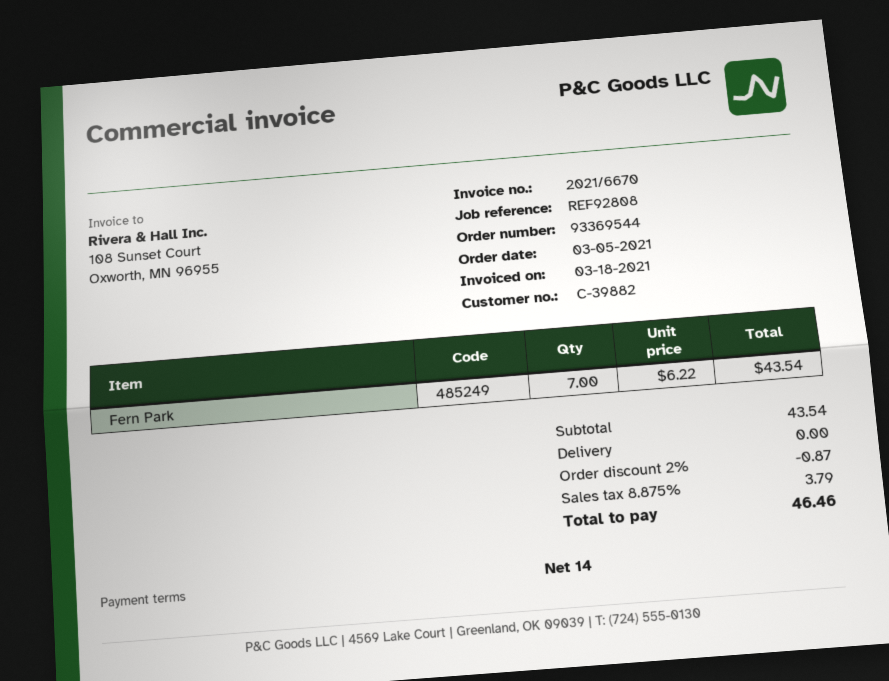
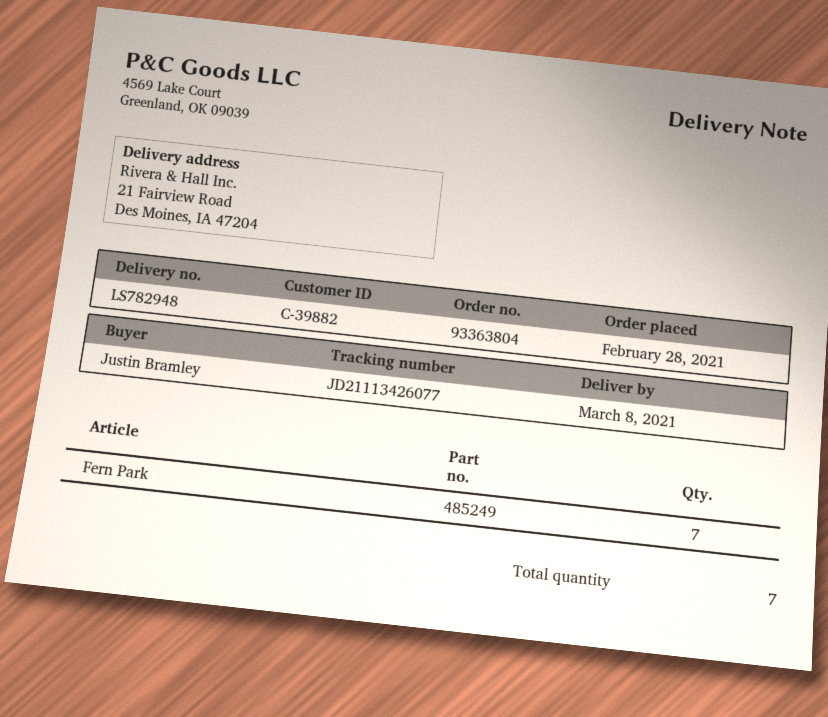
order number: 93369544 -> 93363804
order date: 2021-03-05 -> 2021-02-28

